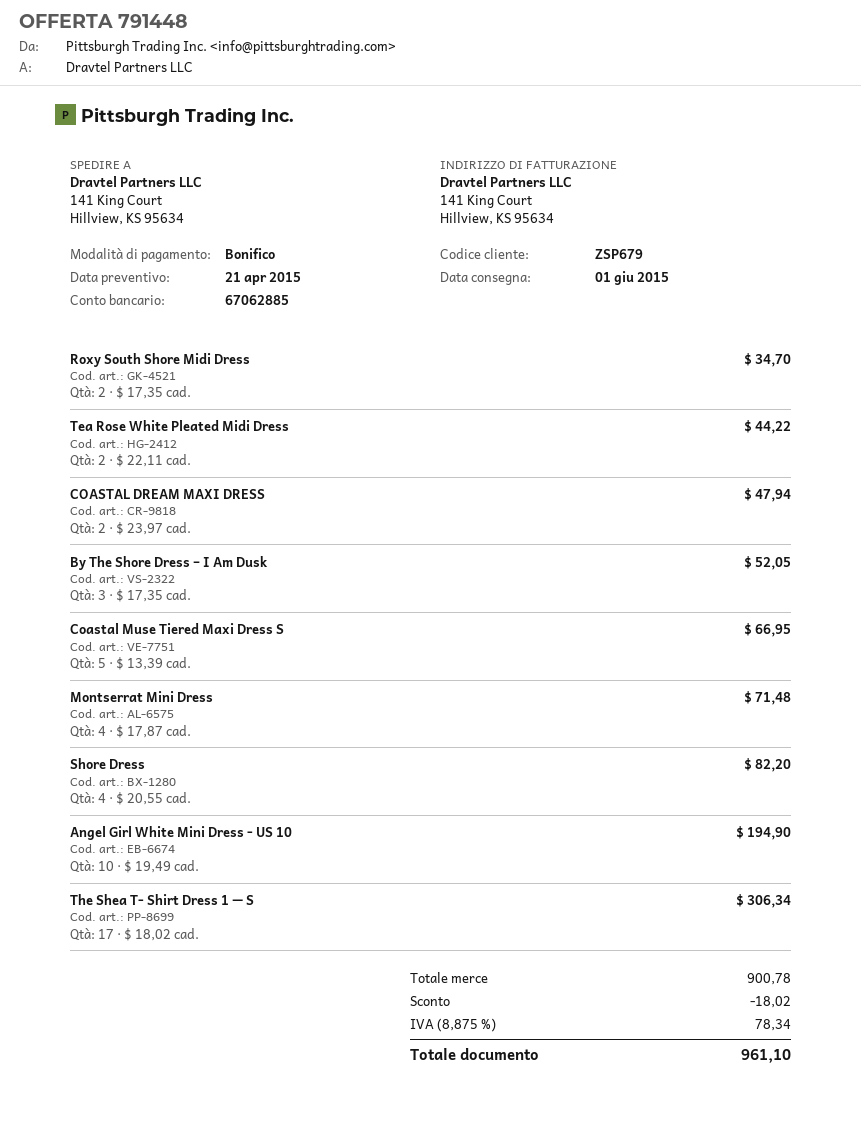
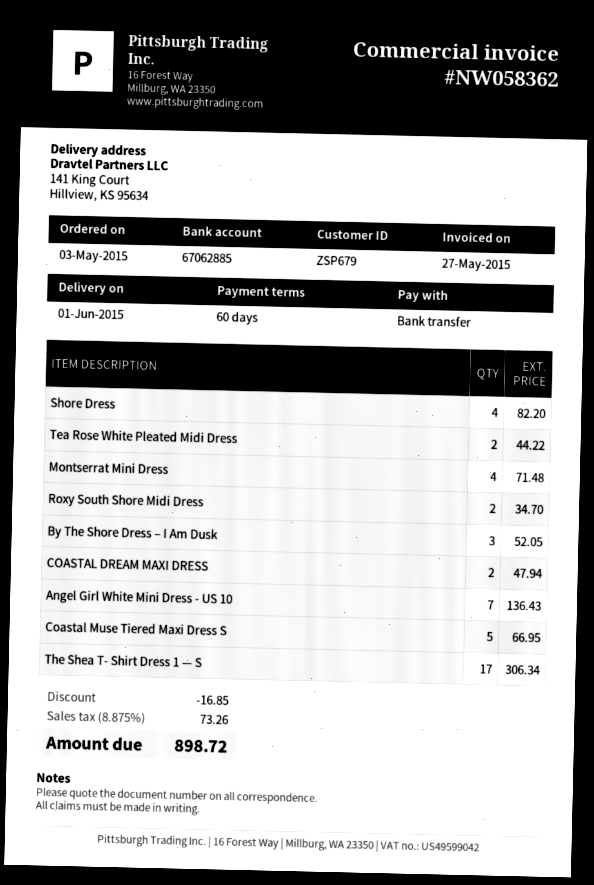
Angel Girl White Mini Dress - US 10: 10 for 194.90 -> 7 for 136.43
discount: 18.02 -> 16.85
tax: 8.875% = 78.34 -> 8.875% = 73.26
total: 961.10 -> 898.72

